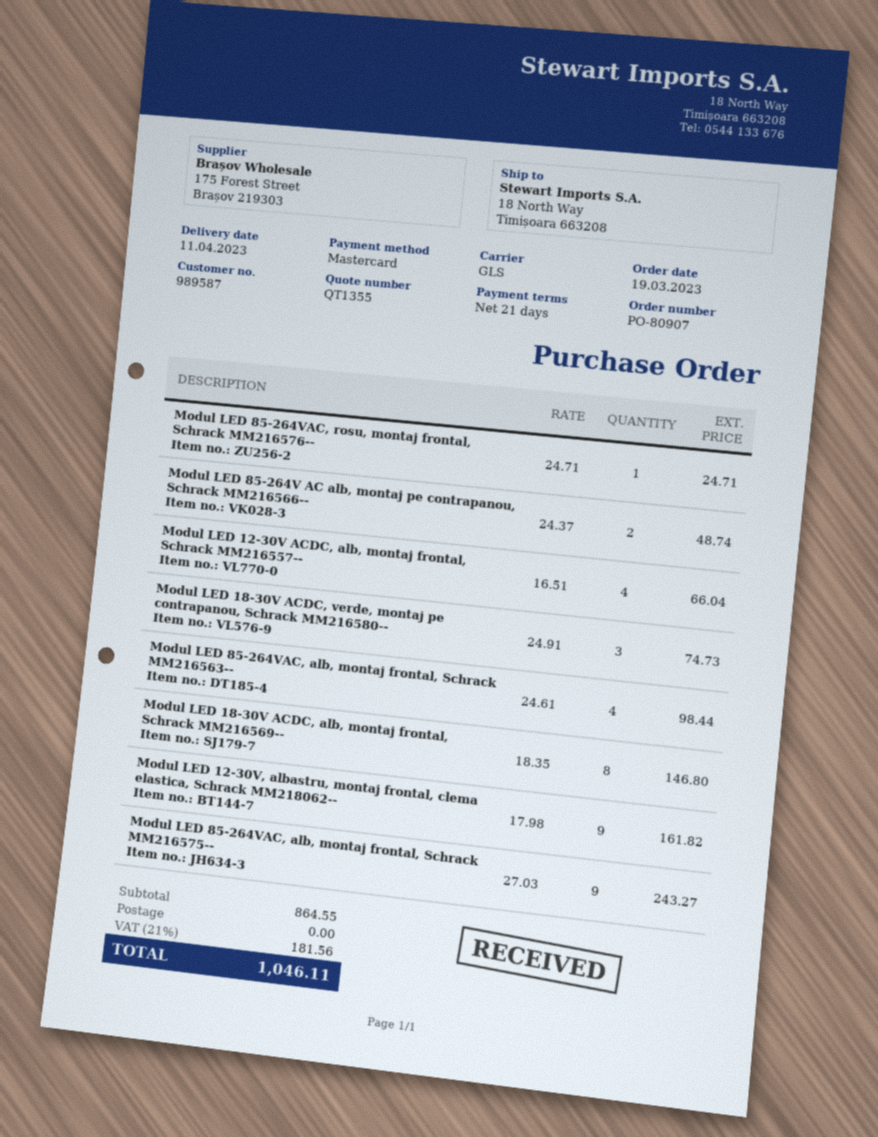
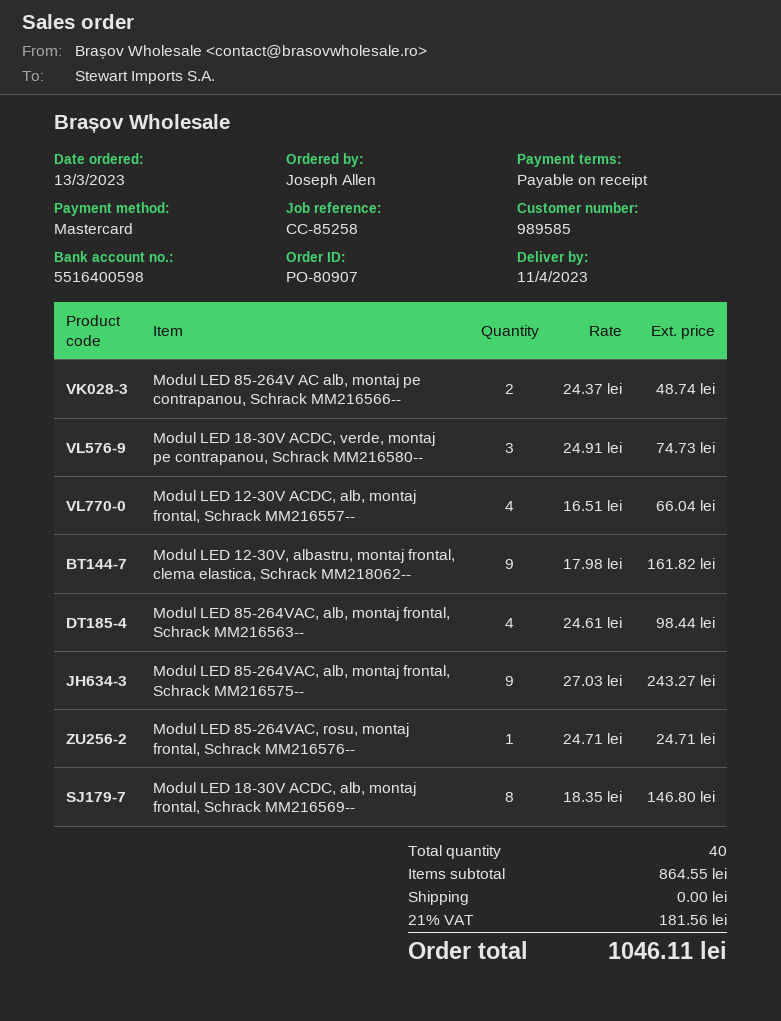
order date: 2023-03-19 -> 2023-03-13
payment terms: 21 days -> on receipt
customer number: 989587 -> 989585

